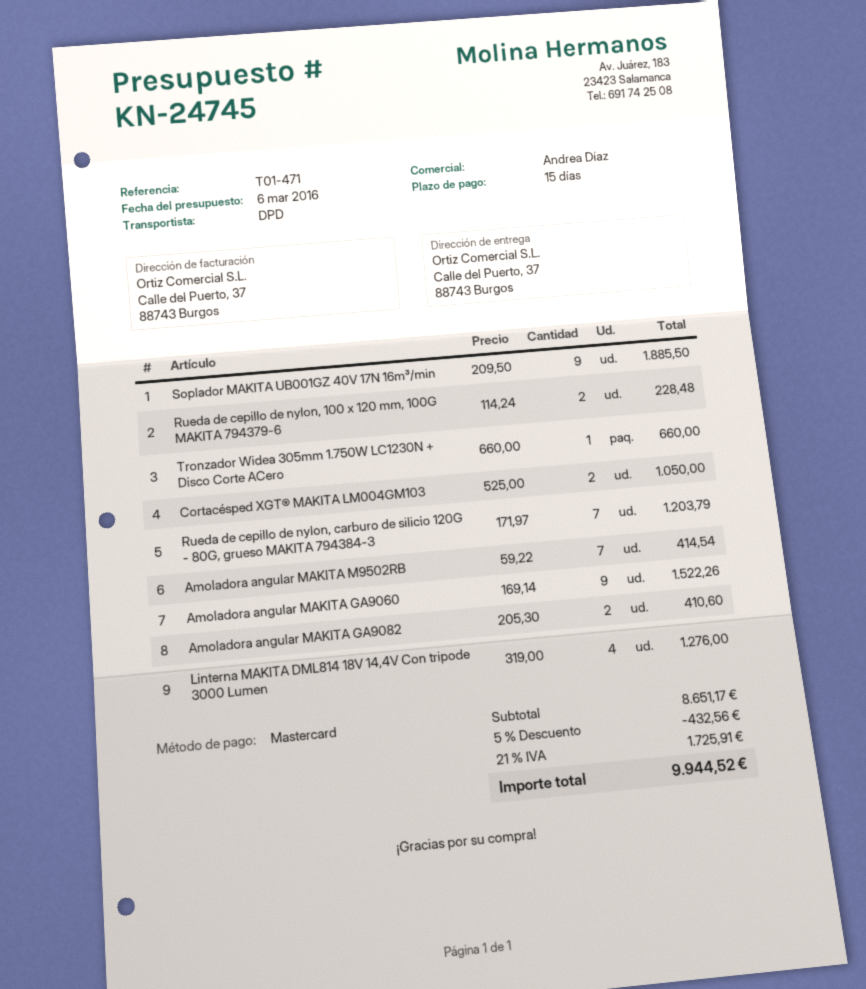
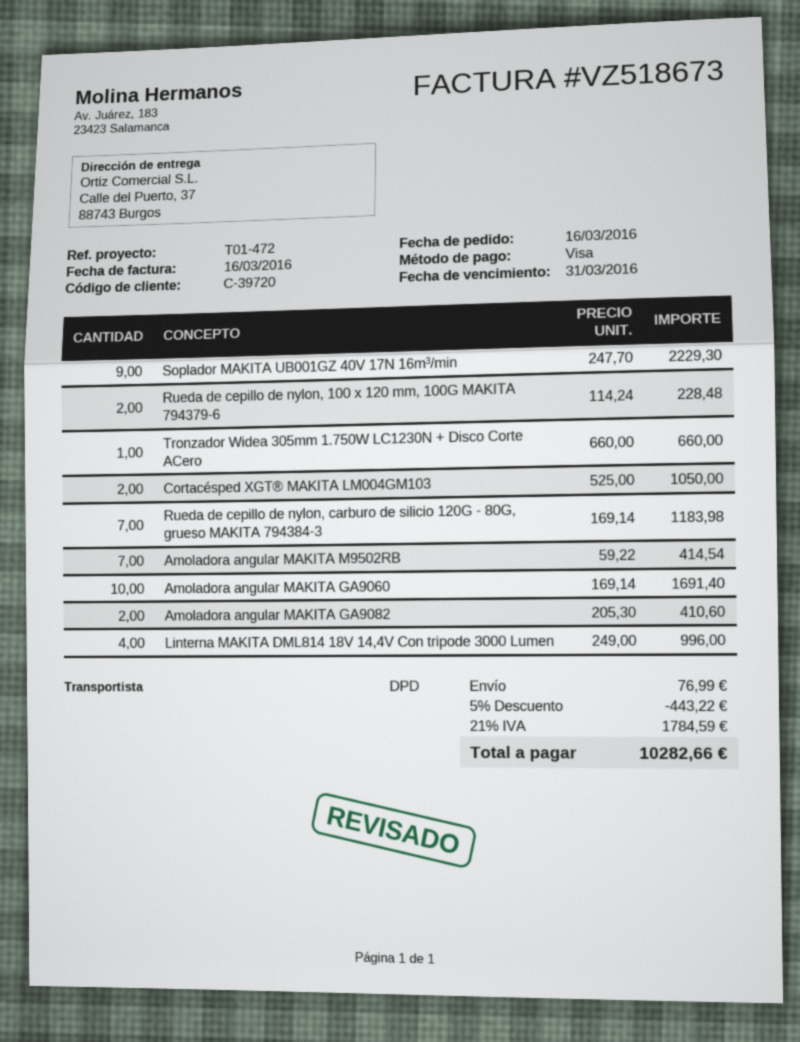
reference: T01-471 -> T01-472
payment method: Mastercard -> Visa
Soplador MAKITA UB001GZ 40V 17N 16m³/min: 9 x 209.50 = 1885.50 -> 9 x 247.70 = 2229.30
Rueda de cepillo de nylon, carburo de silicio 120G - 80G, grueso MAKITA 794384-3: 7 x 171.97 = 1203.79 -> 7 x 169.14 = 1183.98
Amoladora angular MAKITA GA9060: 9 x 169.14 = 1522.26 -> 10 x 169.14 = 1691.40
Linterna MAKITA DML814 18V 14,4V Con tripode 3000 Lumen: 4 x 319.00 = 1276.00 -> 4 x 249.00 = 996.00
discount: 5% = 432.56 -> 5% = 443.22
shipping: none -> 76.99
tax: 21% = 1725.91 -> 21% = 1784.59
total: 9944.52 -> 10282.66

